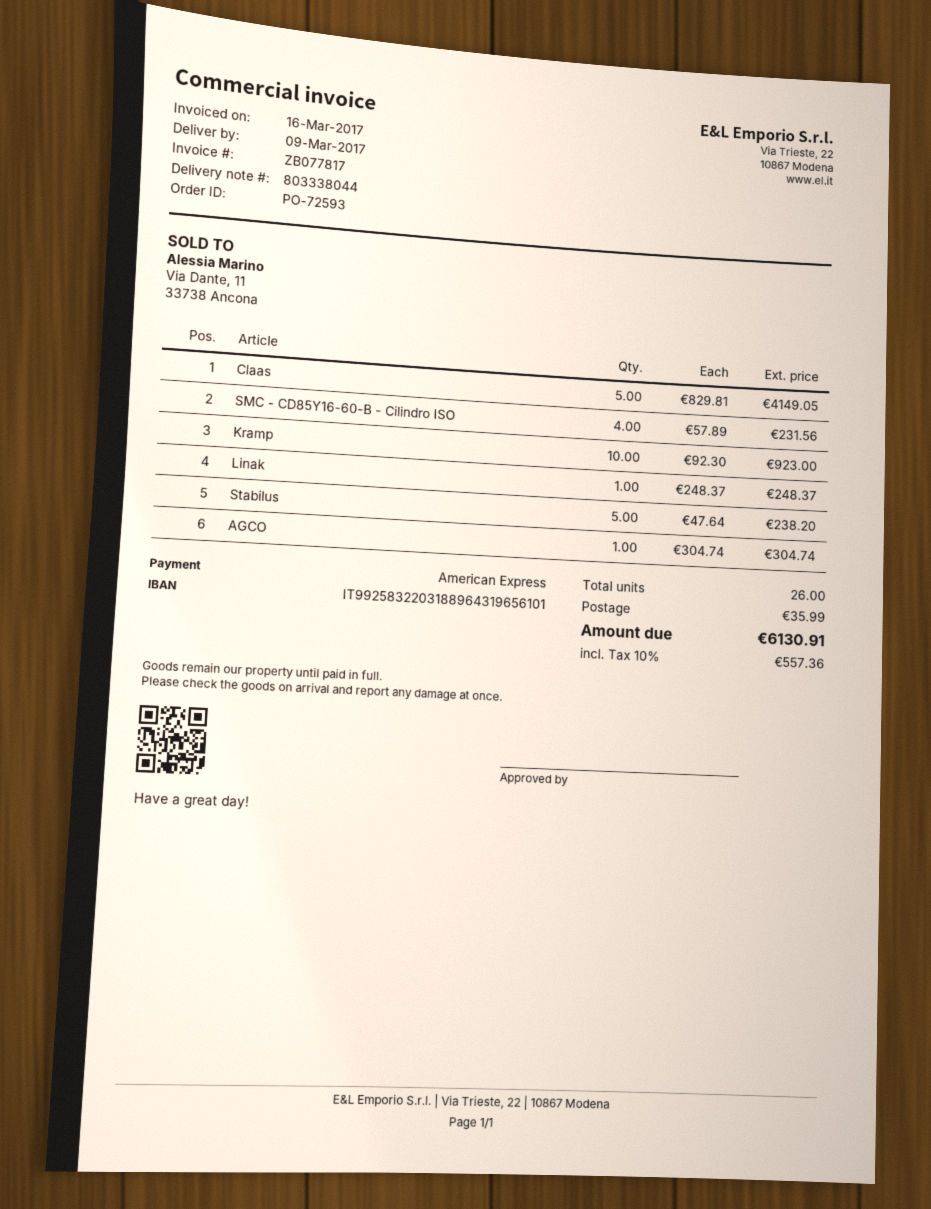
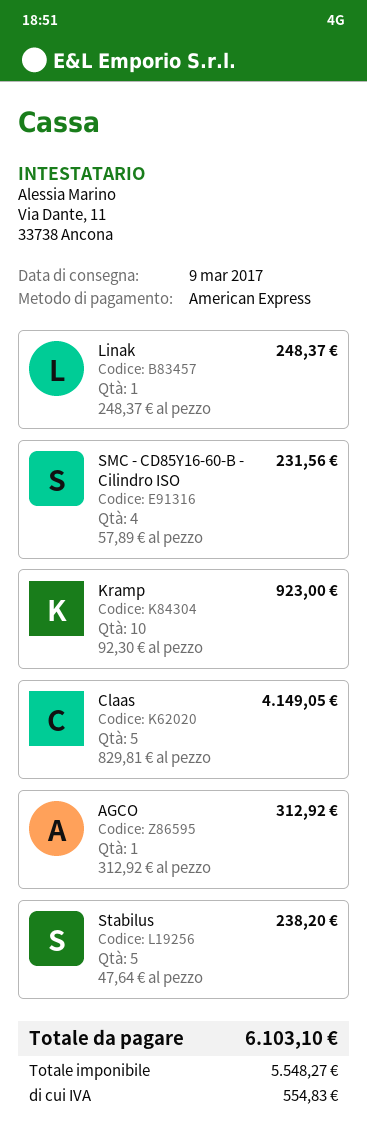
AGCO: 1 x 304.74 = 304.74 -> 1 x 312.92 = 312.92
shipping: 35.99 -> none
tax: 557.36 -> 554.83
total: 6130.91 -> 6103.10

